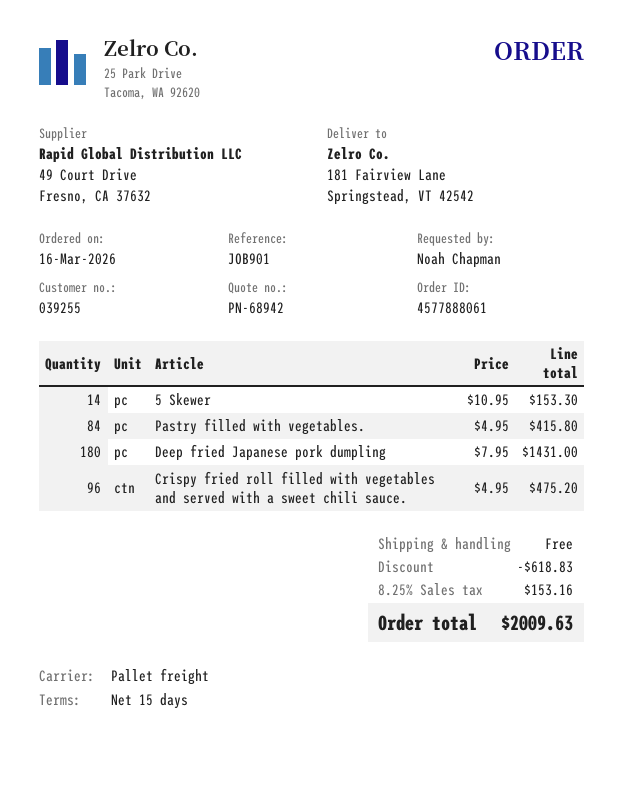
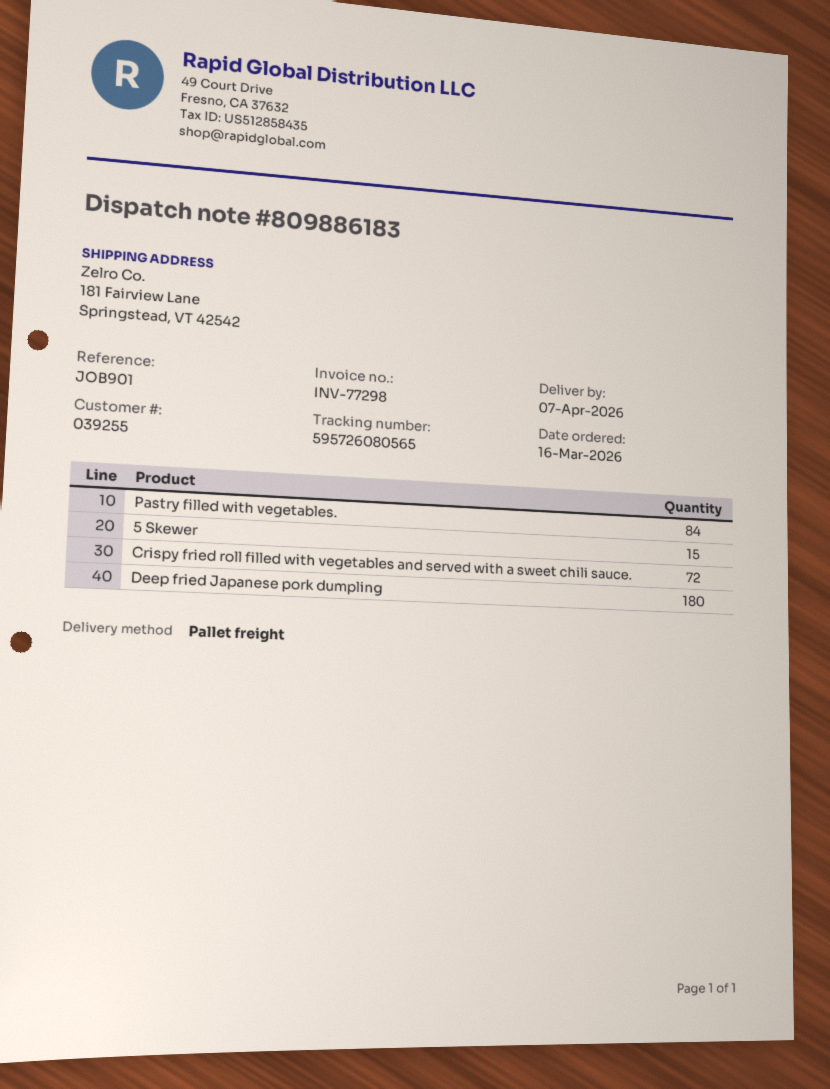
5 Skewer: 14 -> 15
Crispy fried roll filled with vegetables and served with a sweet chili sauce.: 96 -> 72

